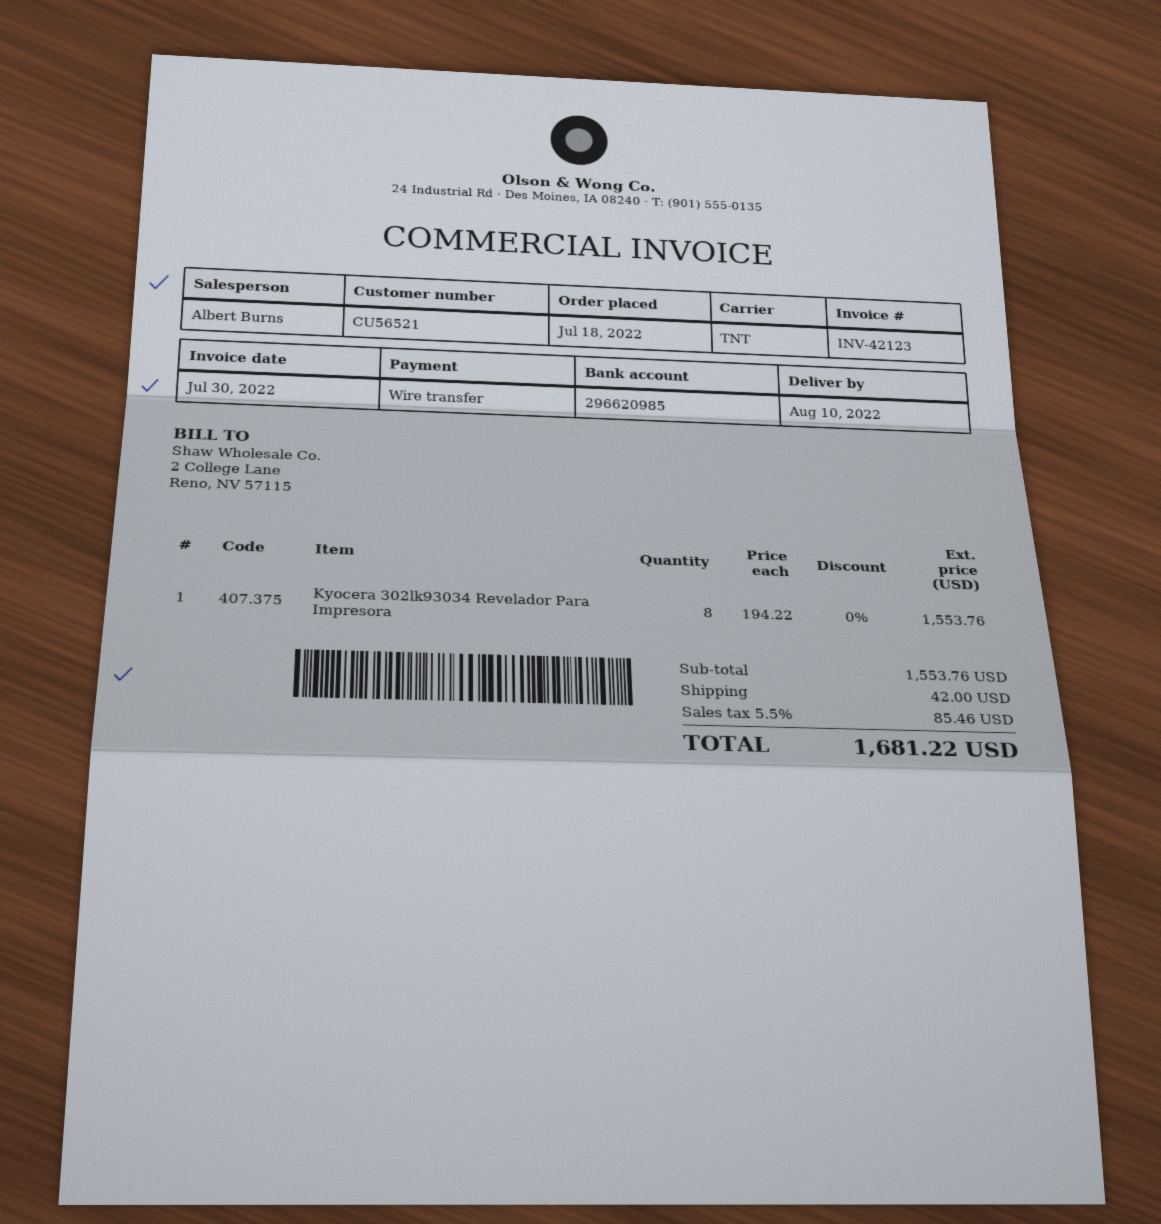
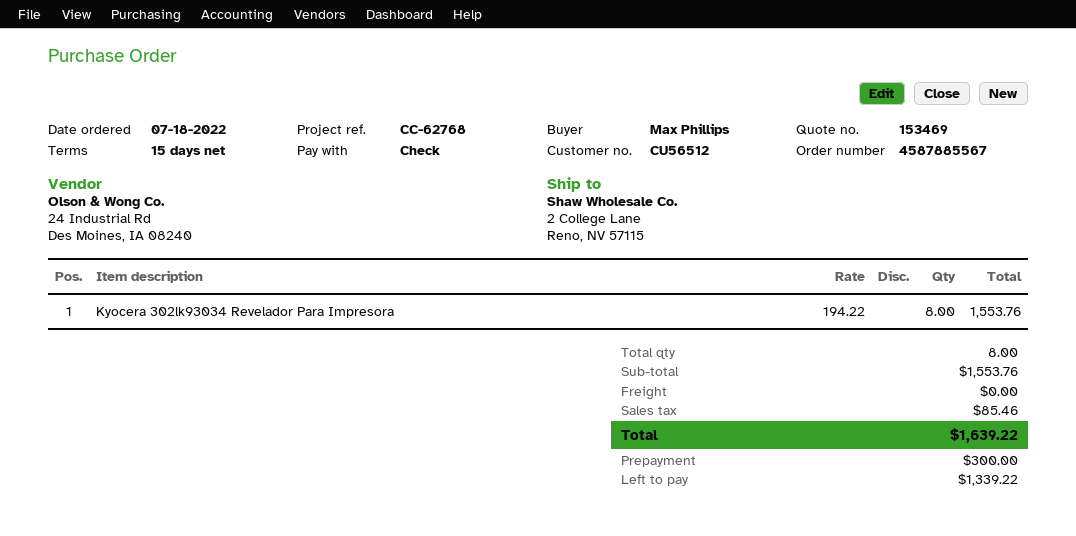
customer number: CU56521 -> CU56512
payment method: bank transfer -> cheque
shipping: 42.00 -> 0.00
total: 1681.22 -> 1639.22

